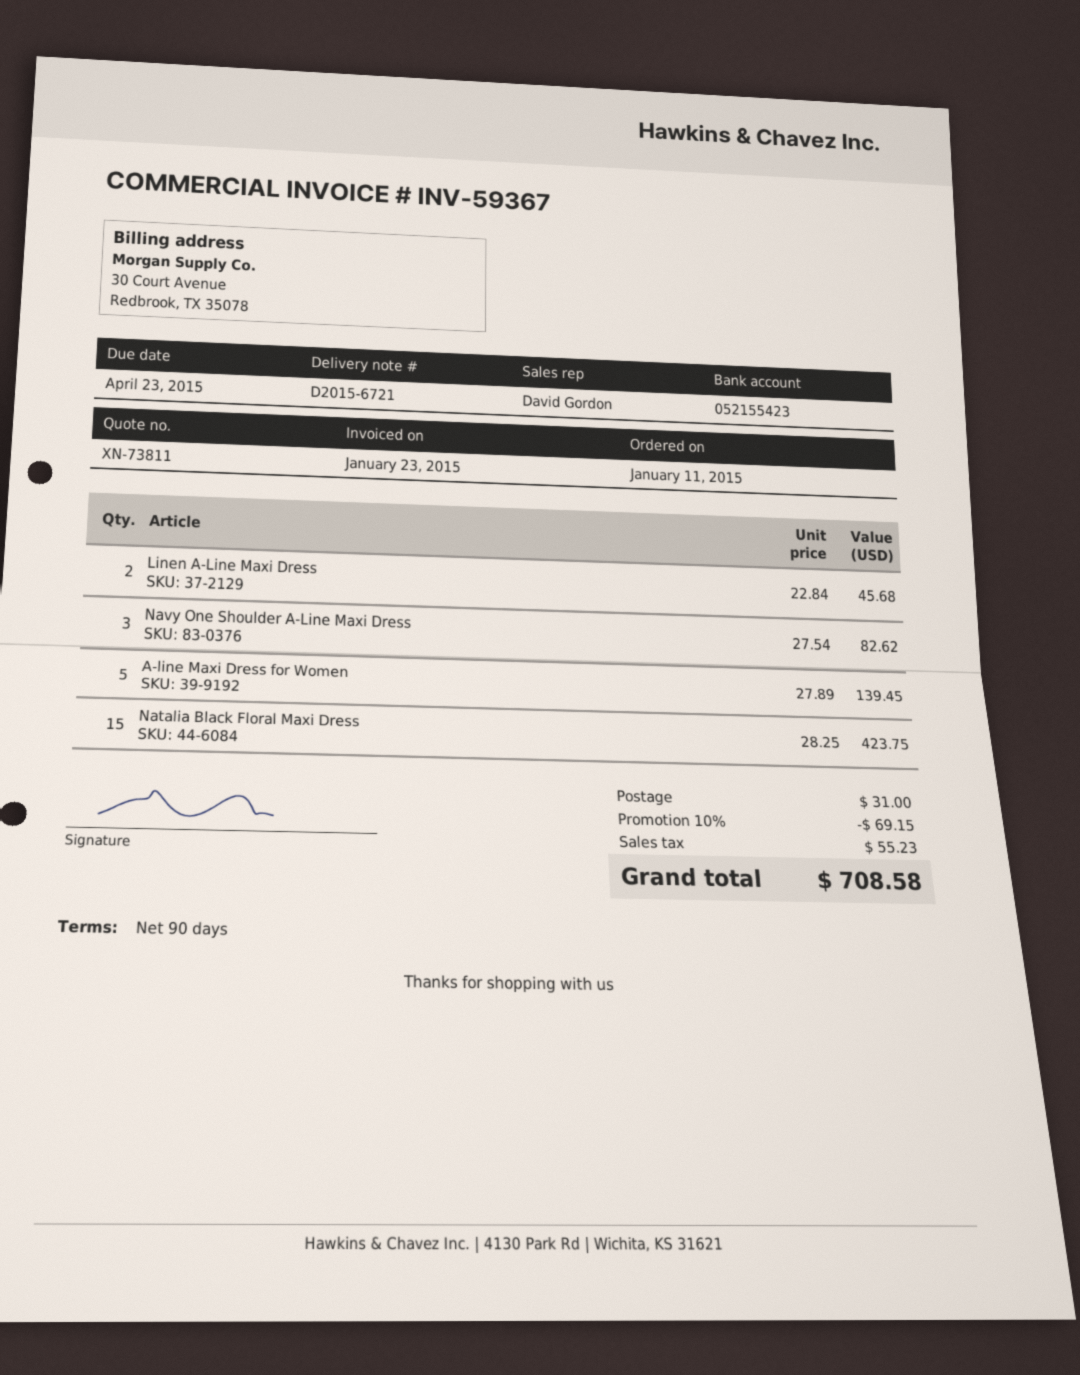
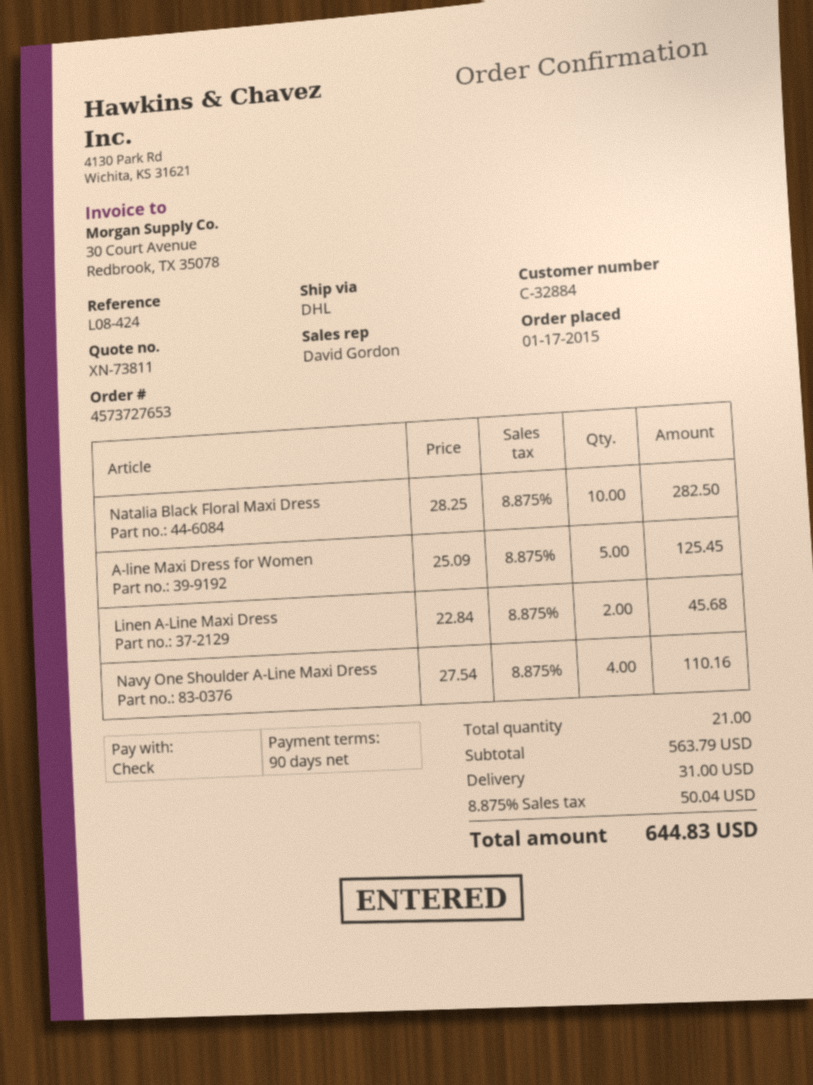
order date: 2015-01-11 -> 2015-01-17
Navy One Shoulder A-Line Maxi Dress: 3 x 27.54 = 82.62 -> 4 x 27.54 = 110.16
A-line Maxi Dress for Women: 5 x 27.89 = 139.45 -> 5 x 25.09 = 125.45
Natalia Black Floral Maxi Dress: 15 x 28.25 = 423.75 -> 10 x 28.25 = 282.50
discount: 10% = 69.15 -> none
tax: 55.23 -> 50.04
total: 708.58 -> 644.83

